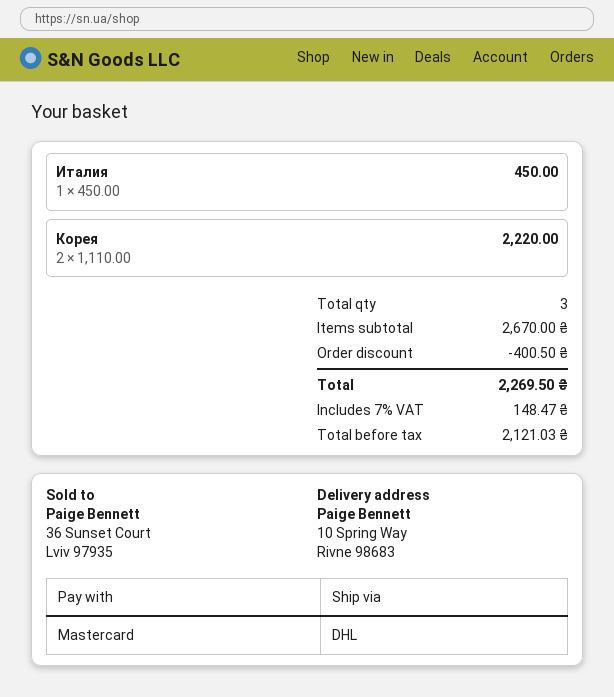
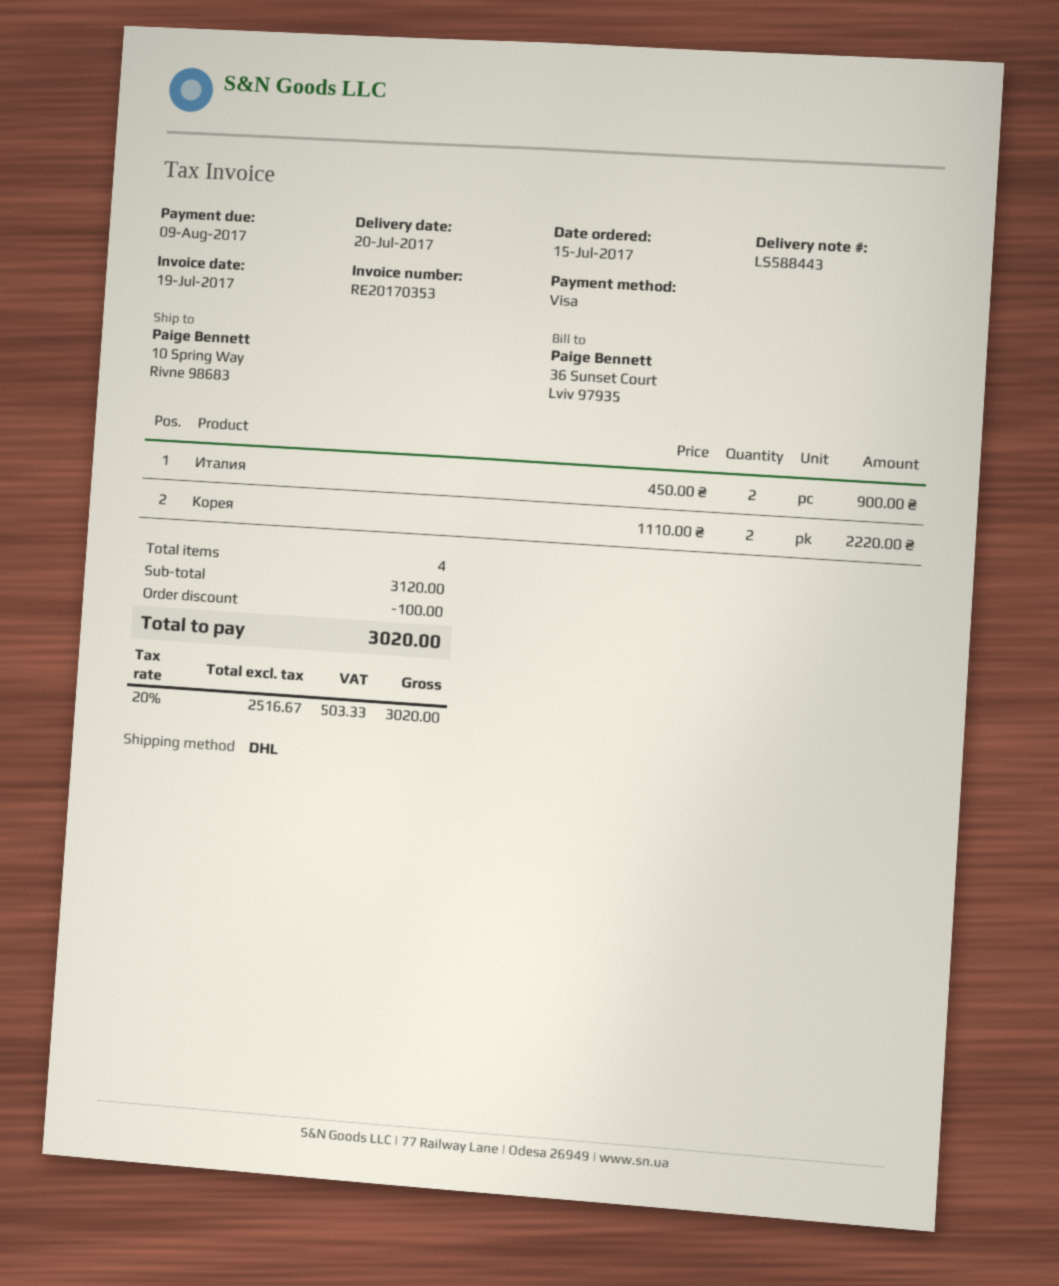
payment method: Mastercard -> Visa
Италия: 1 x 450.00 = 450.00 -> 2 x 450.00 = 900.00
total quantity: 3 -> 4
subtotal: 2670.00 -> 3120.00
discount: 400.50 -> 100.00
net: 2121.03 -> 2516.67
tax: 7% = 148.47 -> 20% = 503.33
total: 2269.50 -> 3020.00

